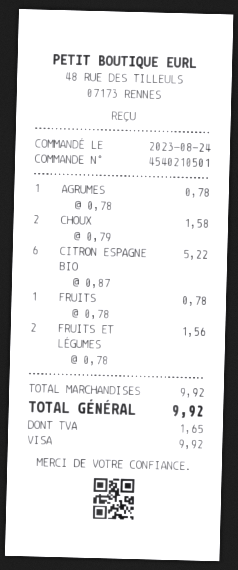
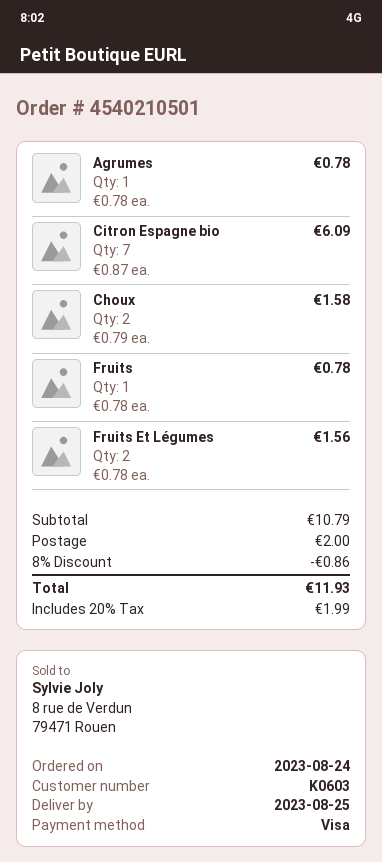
CITRON ESPAGNE BIO: 6 x 0.87 = 5.22 -> 7 x 0.87 = 6.09
subtotal: 9.92 -> 10.79
discount: none -> 8% = 0.86
shipping: none -> 2.00
tax: 1.65 -> 1.99
total: 9.92 -> 11.93

